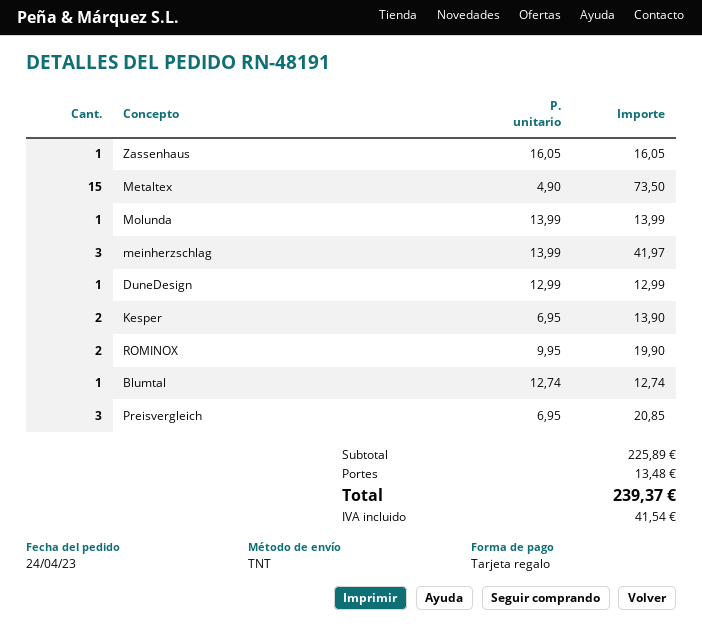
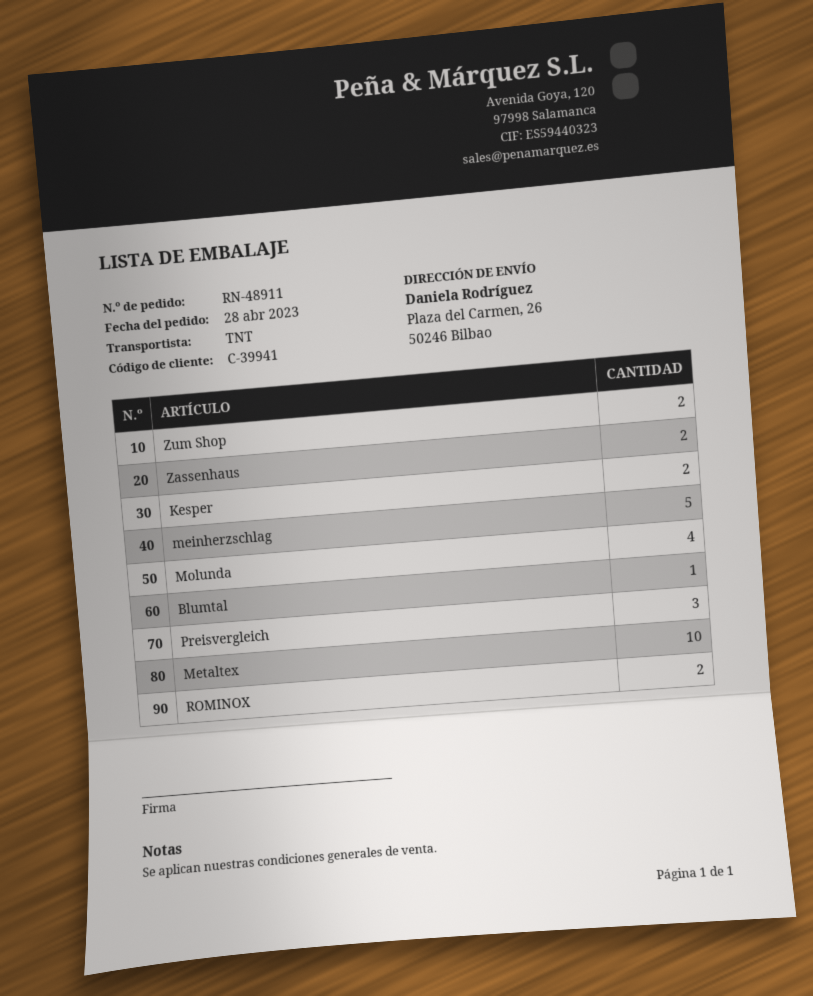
order number: RN-48191 -> RN-48911
order date: 2023-04-24 -> 2023-04-28
Zassenhaus: 1 -> 2
Metaltex: 15 -> 10
Molunda: 1 -> 4
meinherzschlag: 3 -> 5
DuneDesign: 1 -> none
Zum Shop: none -> 2

